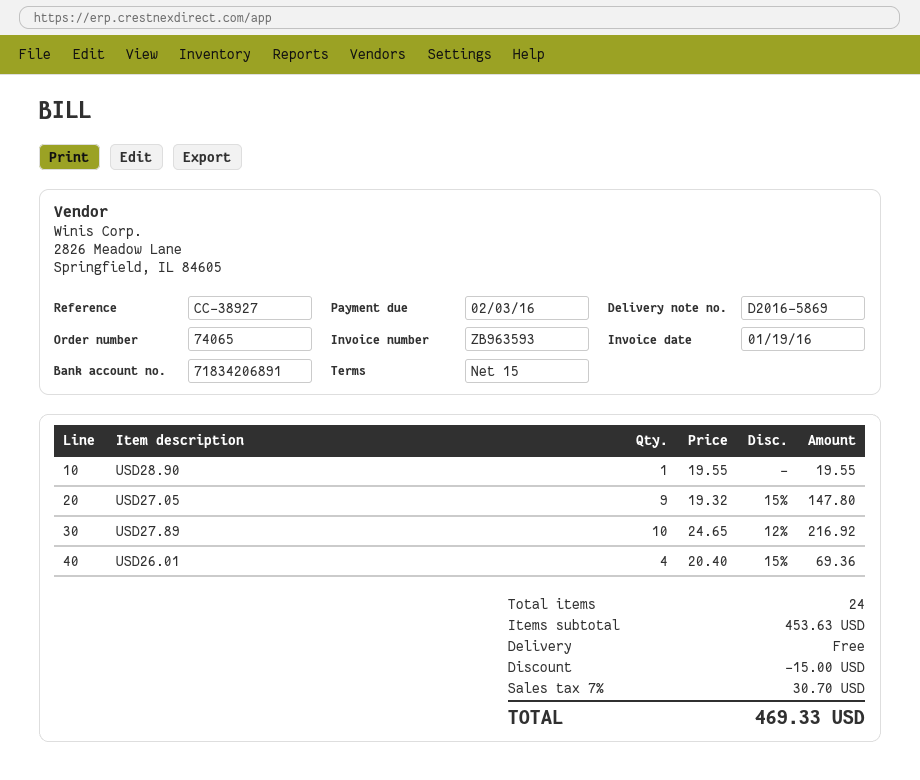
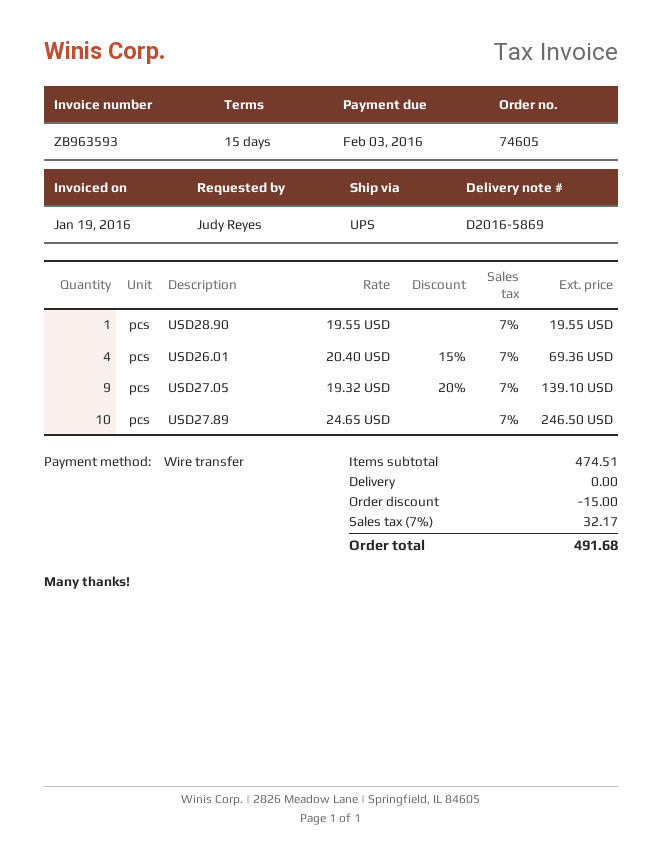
order number: 74065 -> 74605
USD27.05: 9 x 19.32 - 15% = 147.80 -> 9 x 19.32 - 20% = 139.10
USD27.89: 10 x 24.65 - 12% = 216.92 -> 10 x 24.65 = 246.50
subtotal: 453.63 -> 474.51
tax: 7% = 30.70 -> 7% = 32.17
total: 469.33 -> 491.68

